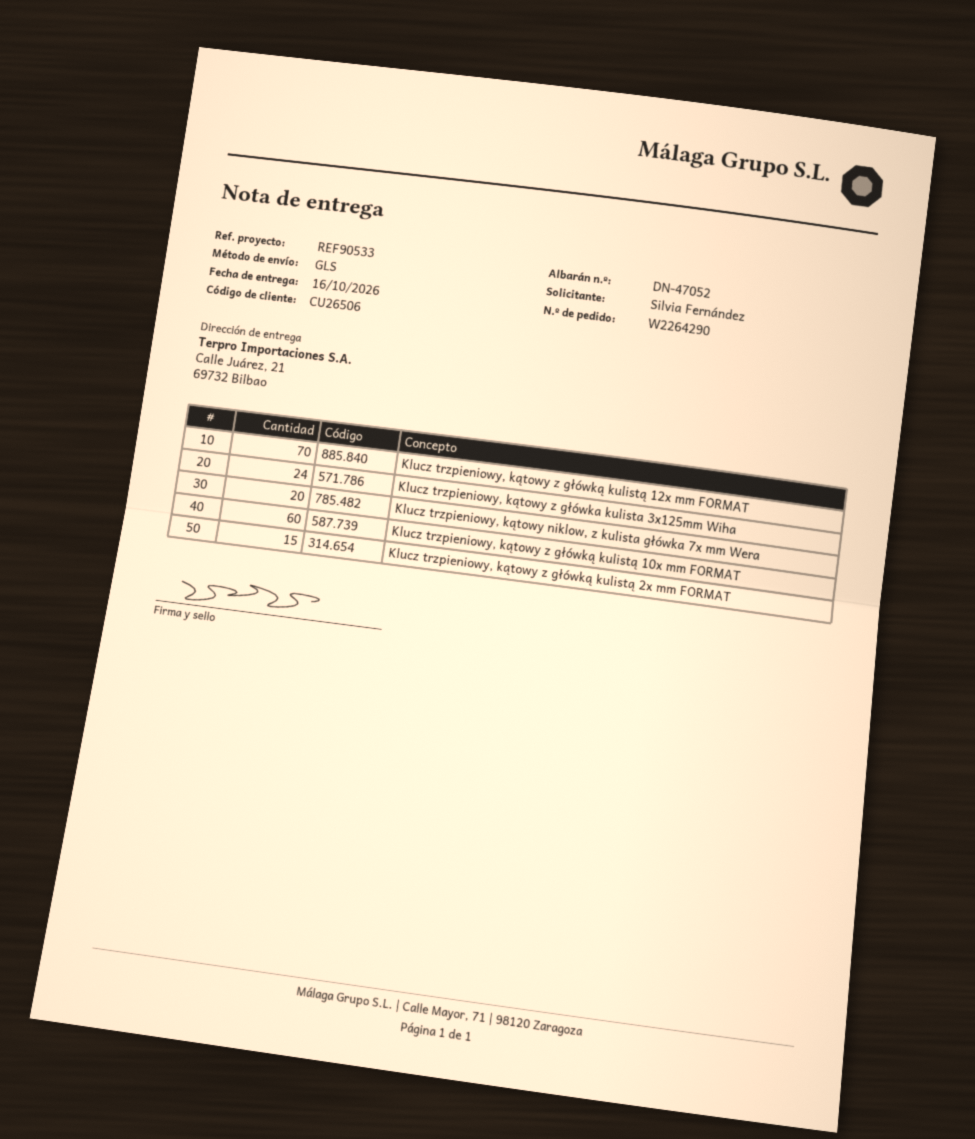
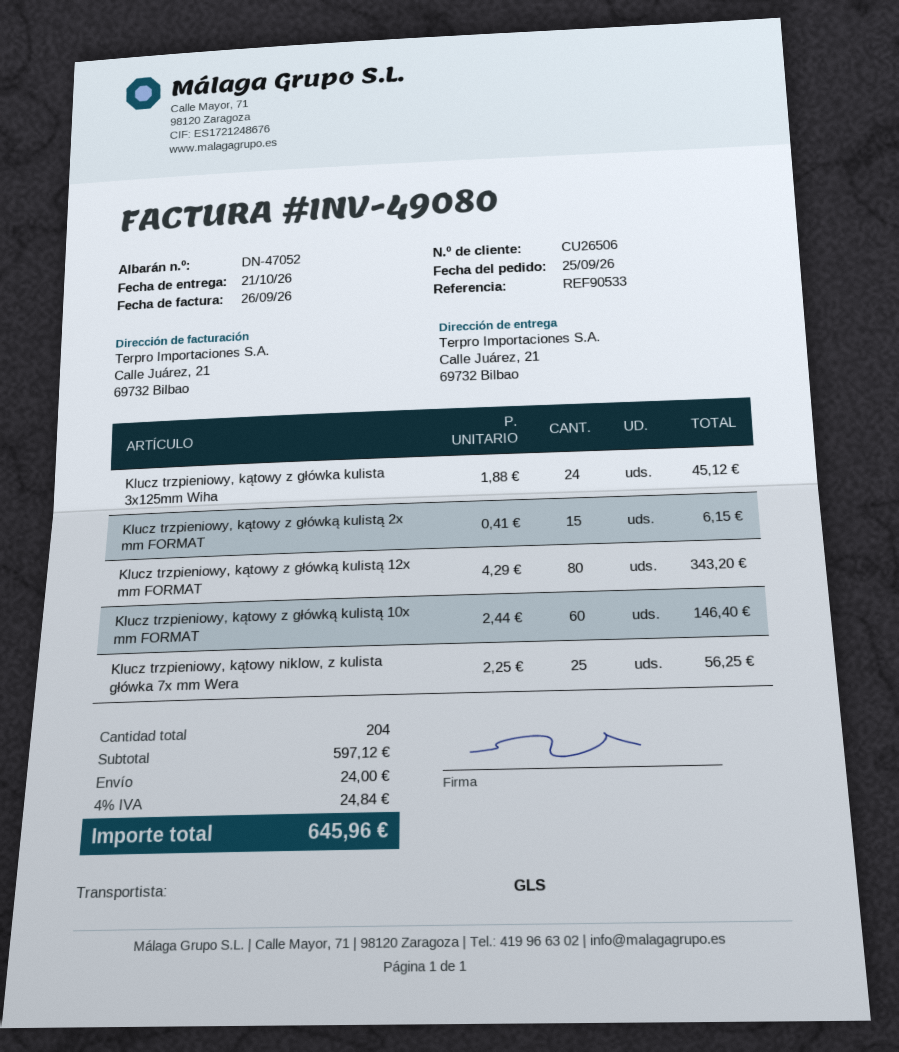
delivery date: 2026-10-16 -> 2026-10-21
Klucz trzpieniowy, kątowy z główką kulistą 12x mm FORMAT: 70 -> 80
Klucz trzpieniowy, kątowy niklow, z kulista główka 7x mm Wera: 20 -> 25

